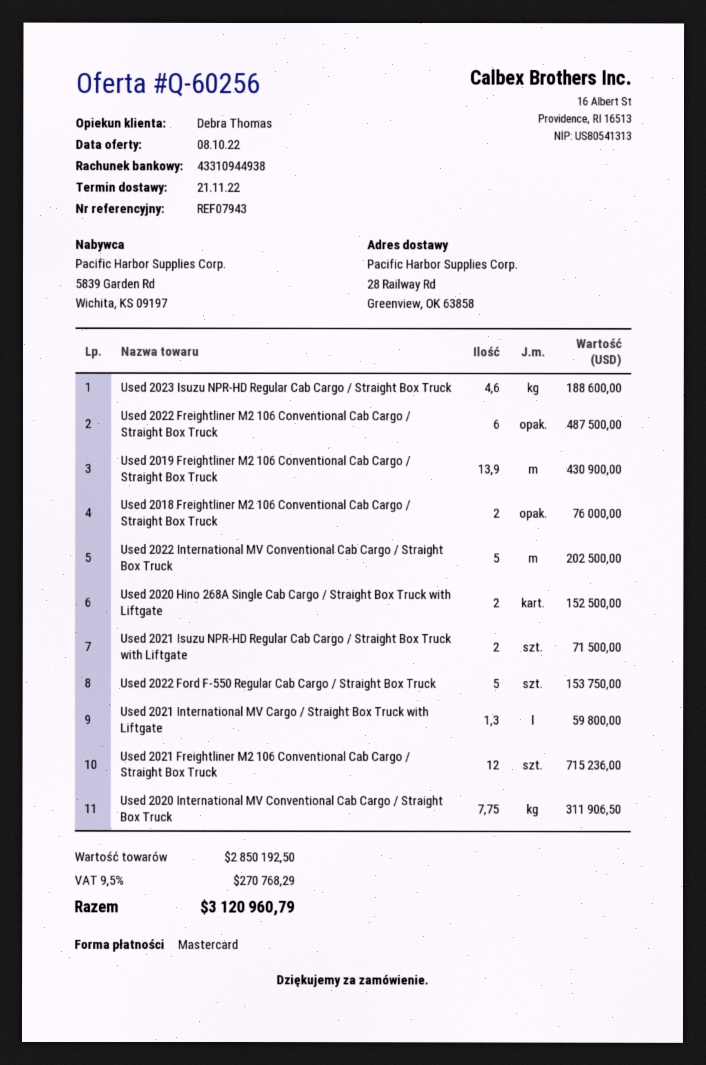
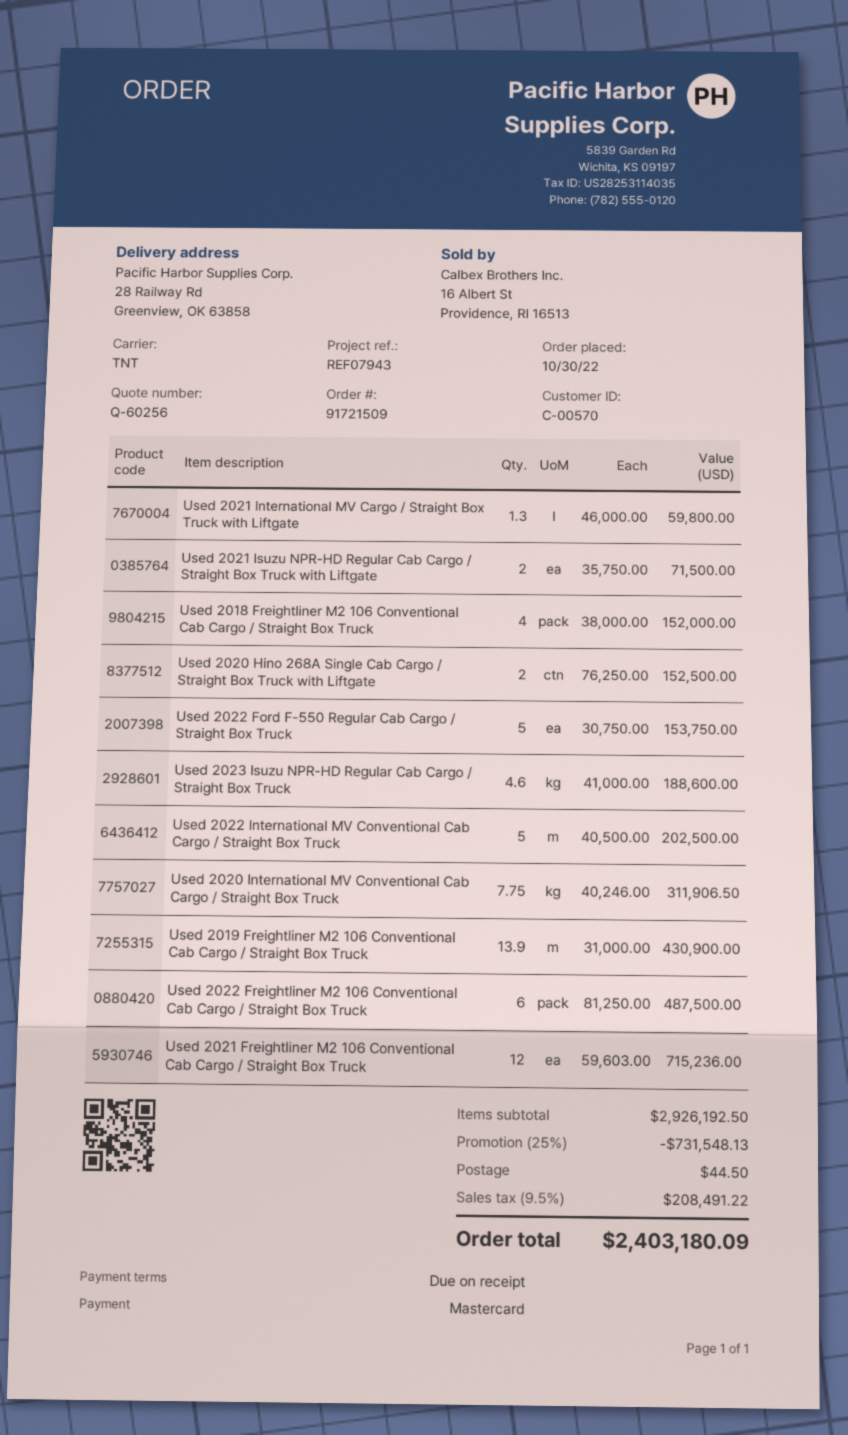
Used 2018 Freightliner M2 106 Conventional Cab Cargo / Straight Box Truck: 2 for 76000.00 -> 4 for 152000.00
subtotal: 2850192.50 -> 2926192.50
discount: none -> 25% = 731548.13
shipping: none -> 44.50
tax: 9.5% = 270768.29 -> 9.5% = 208491.22
total: 3120960.79 -> 2403180.09

